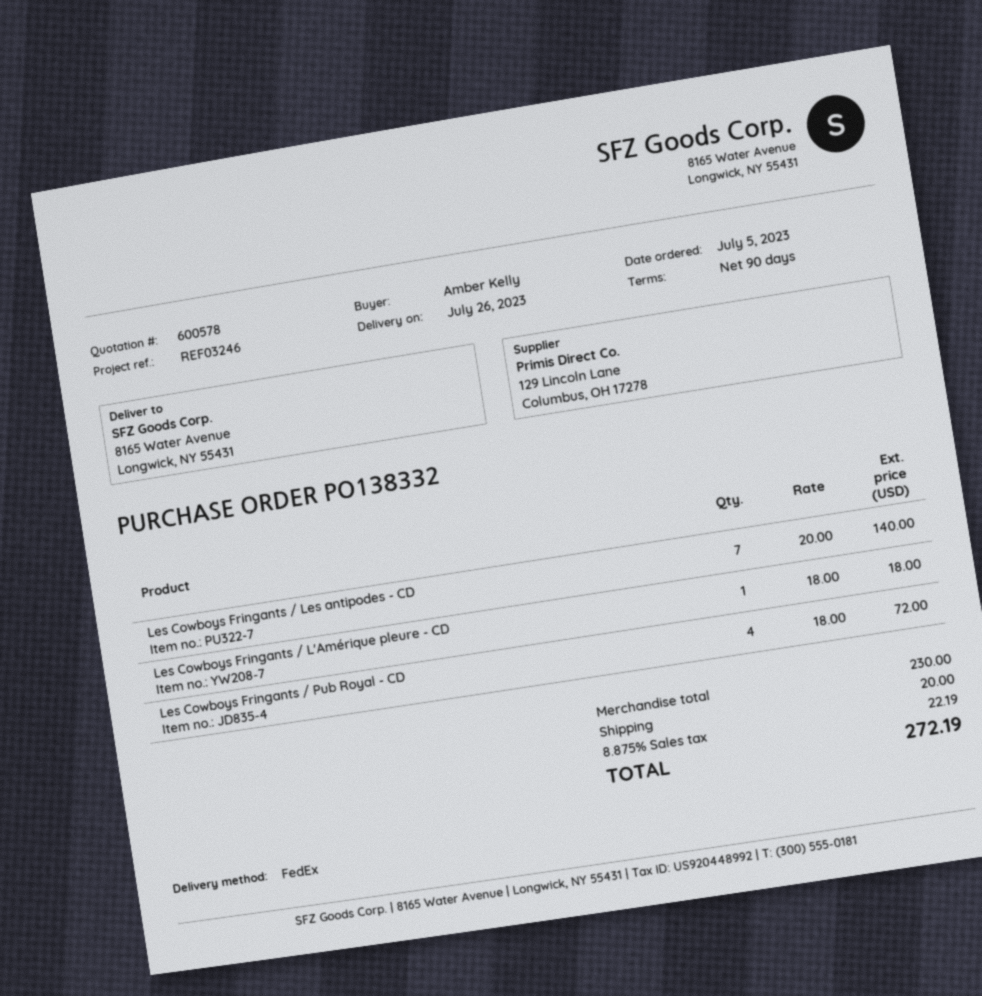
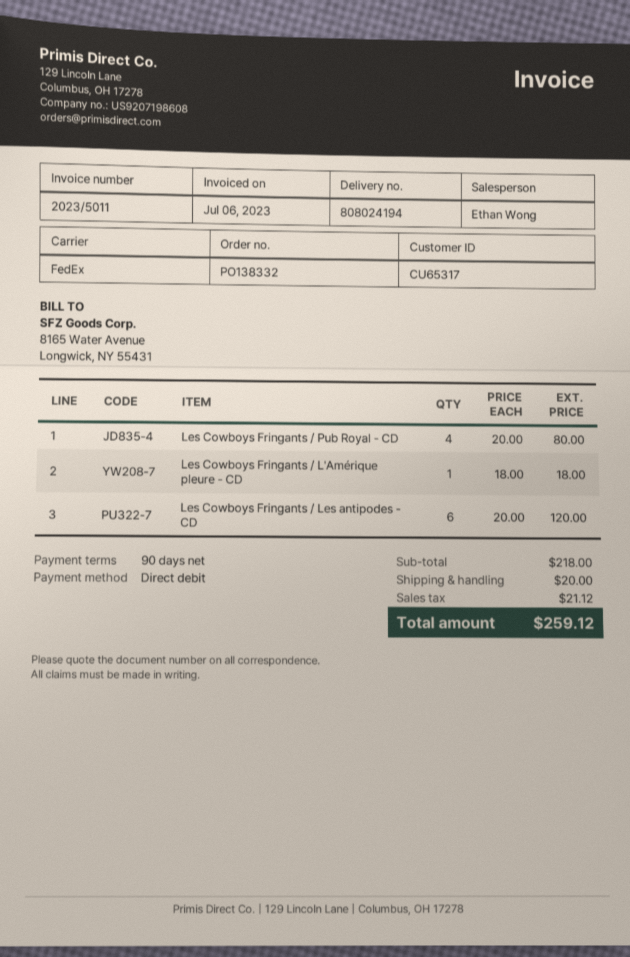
Les Cowboys Fringants / Les antipodes - CD: 7 x 20.00 = 140.00 -> 6 x 20.00 = 120.00
Les Cowboys Fringants / Pub Royal - CD: 4 x 18.00 = 72.00 -> 4 x 20.00 = 80.00
subtotal: 230.00 -> 218.00
tax: 22.19 -> 21.12
total: 272.19 -> 259.12

